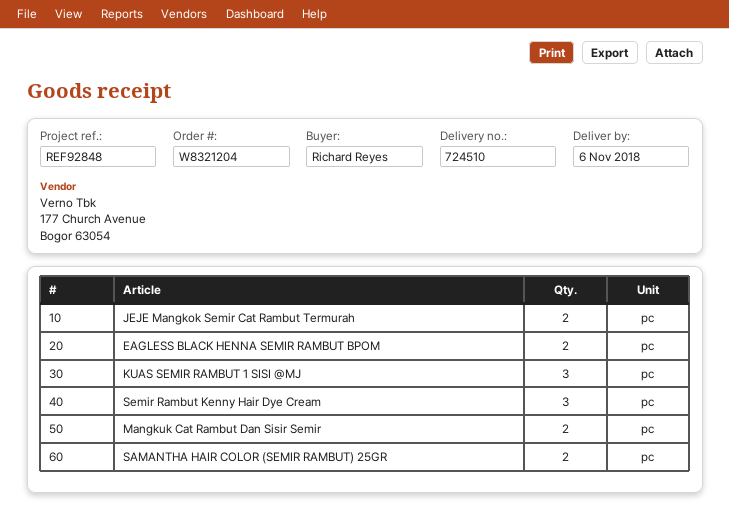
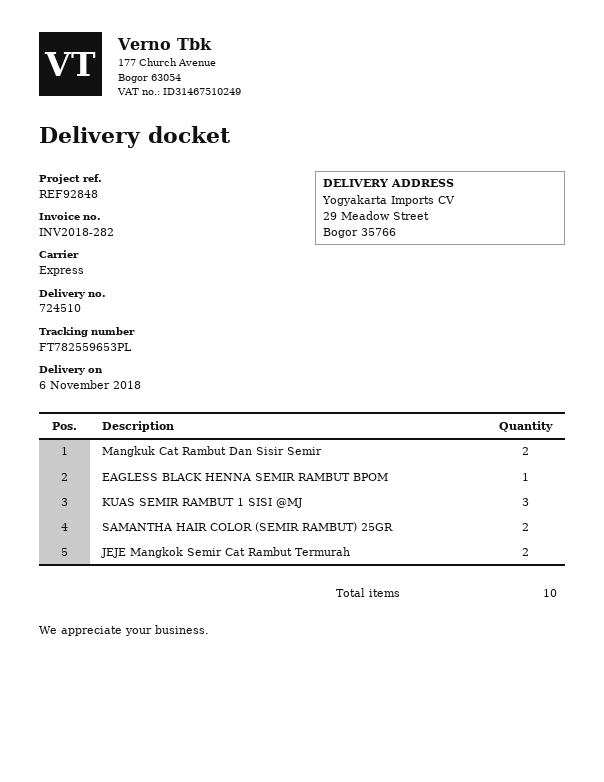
EAGLESS BLACK HENNA SEMIR RAMBUT BPOM: 2 -> 1
Semir Rambut Kenny Hair Dye Cream: 3 -> none

